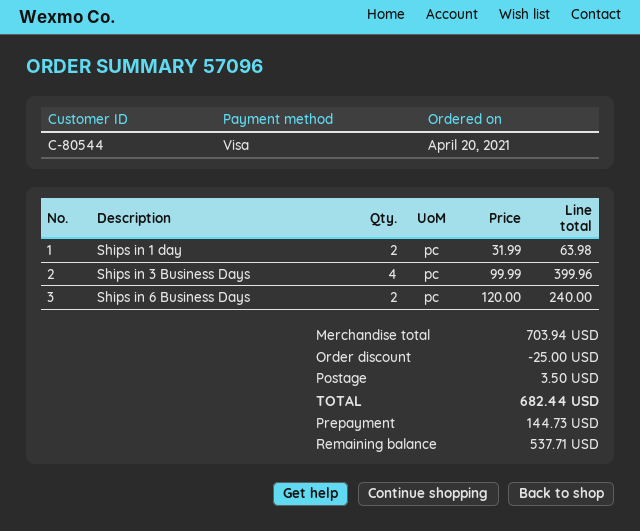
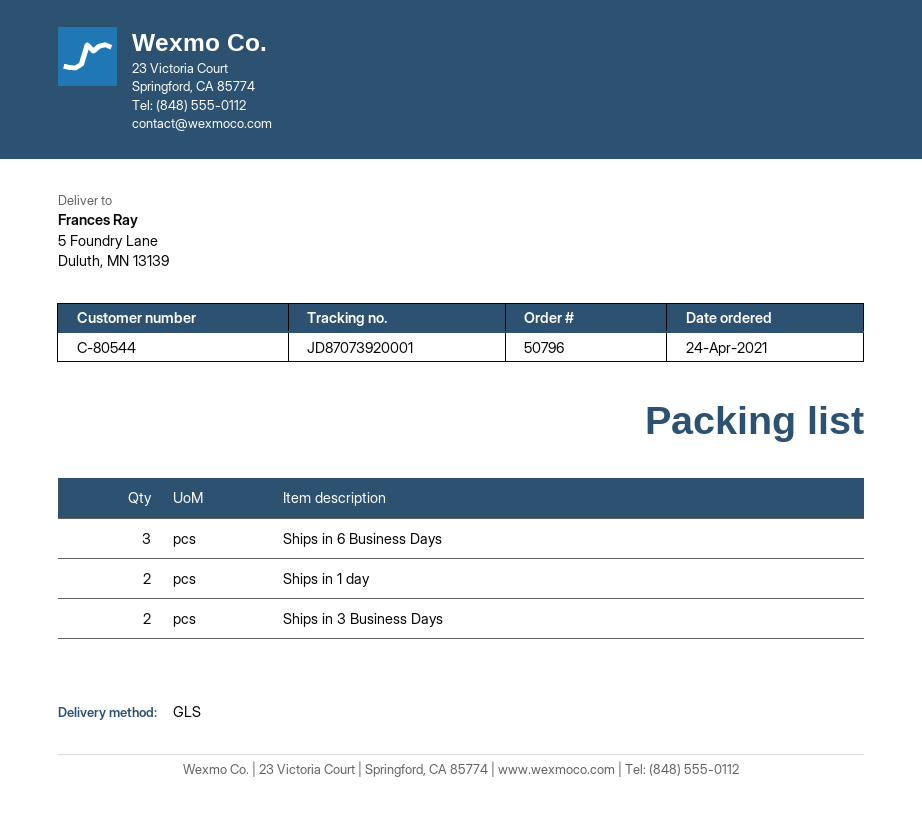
order number: 57096 -> 50796
order date: 2021-04-20 -> 2021-04-24
Ships in 3 Business Days: 4 -> 2
Ships in 6 Business Days: 2 -> 3

